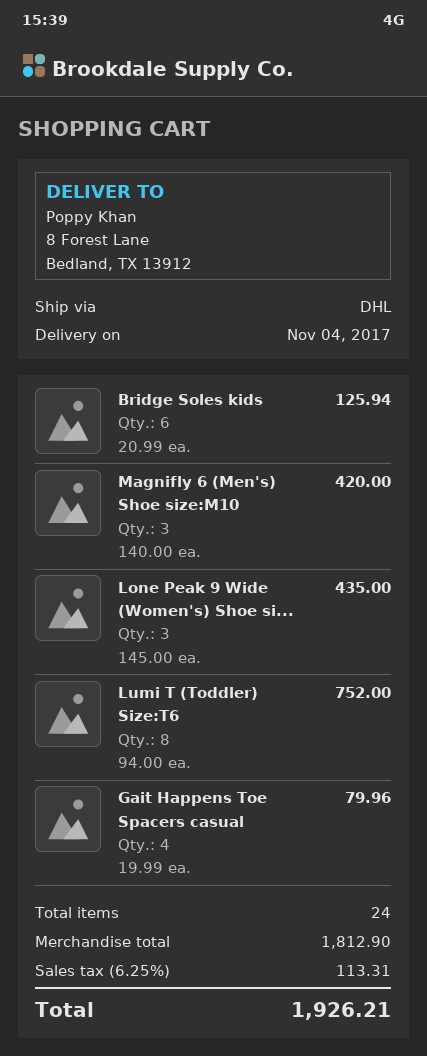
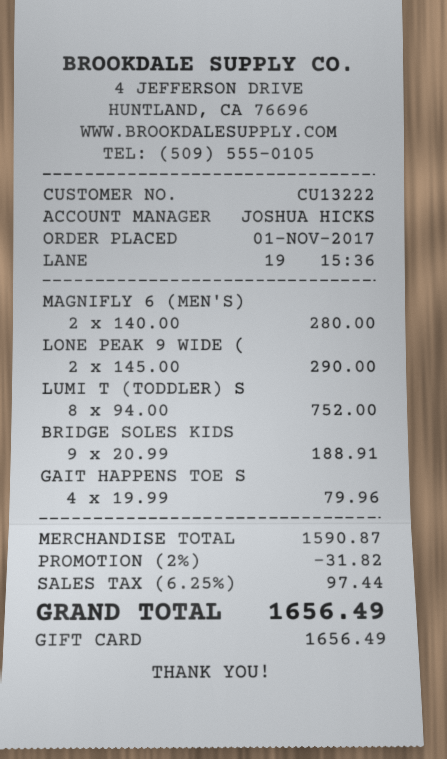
Bridge Soles kids: 6 x 20.99 = 125.94 -> 9 x 20.99 = 188.91
Magnifly 6 (Men's) Shoe size:M10: 3 x 140.00 = 420.00 -> 2 x 140.00 = 280.00
Lone Peak 9 Wide (Women's) Shoe si...: 3 x 145.00 = 435.00 -> 2 x 145.00 = 290.00
subtotal: 1812.90 -> 1590.87
discount: none -> 2% = 31.82
tax: 6.25% = 113.31 -> 6.25% = 97.44
total: 1926.21 -> 1656.49

